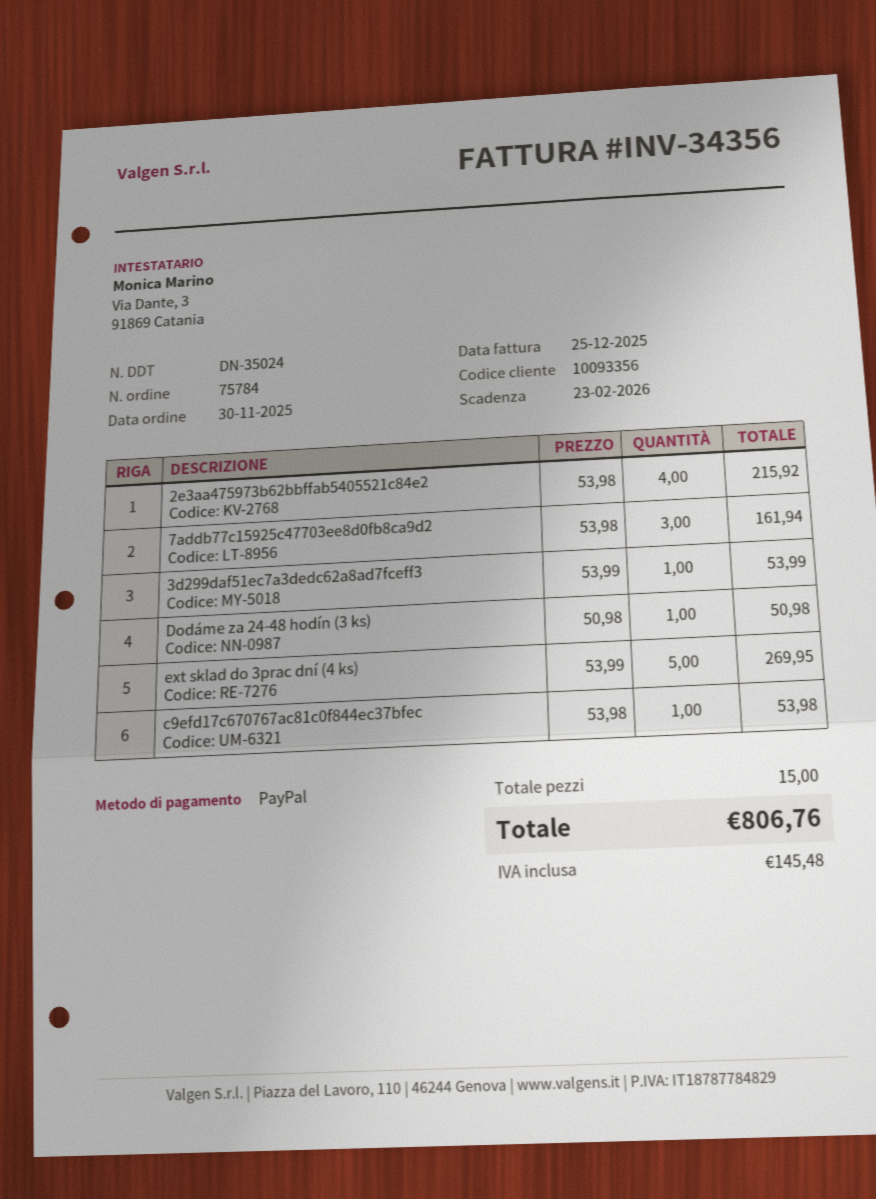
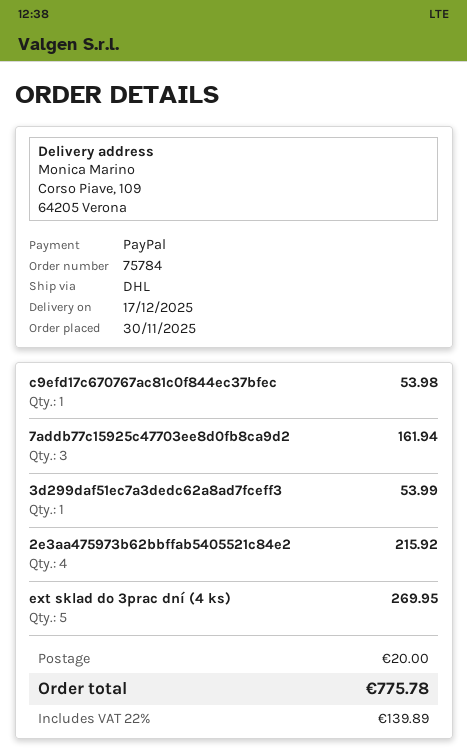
Dodáme za 24-48 hodín (3 ks): 1 for 50.98 -> none
shipping: none -> 20.00
tax: 145.48 -> 139.89
total: 806.76 -> 775.78

